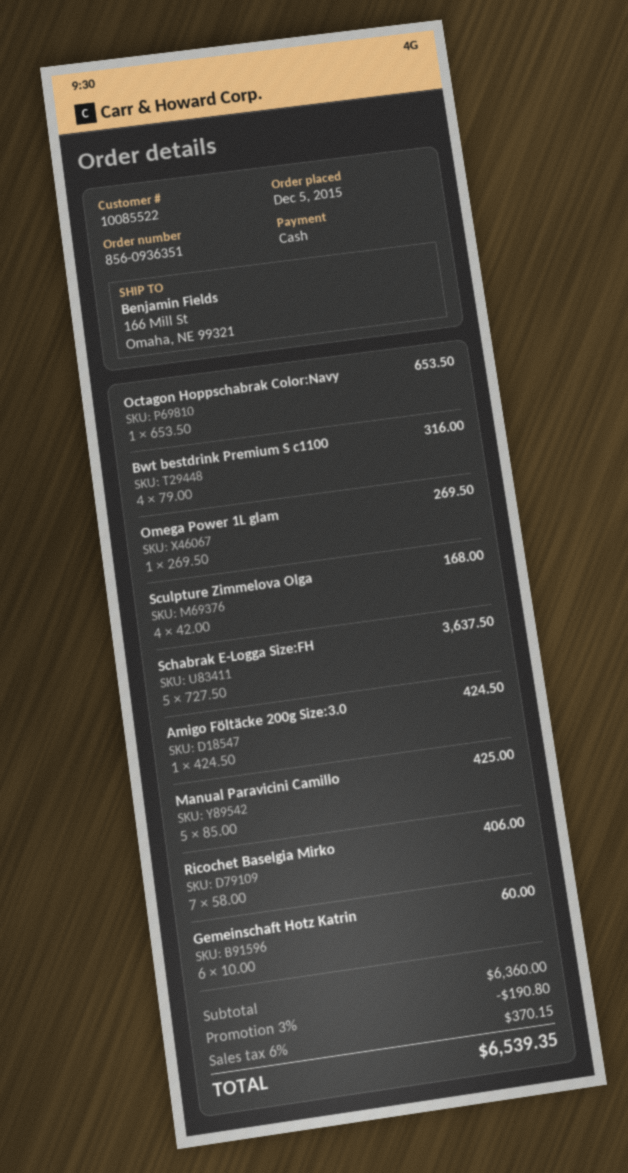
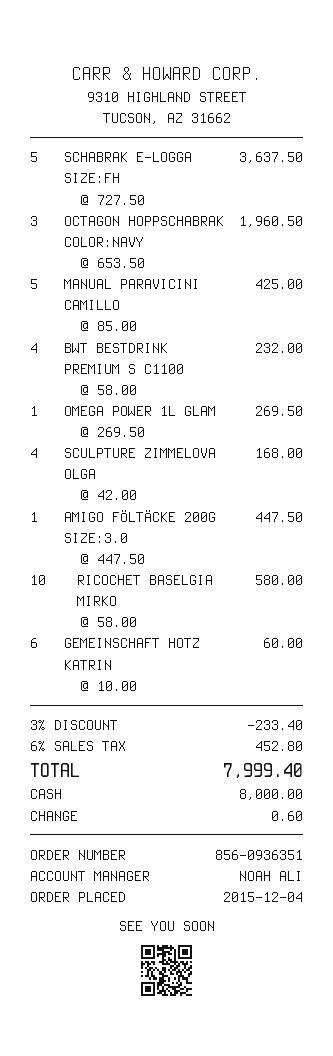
order date: 2015-12-05 -> 2015-12-04
Octagon Hoppschabrak Color:Navy: 1 x 653.50 = 653.50 -> 3 x 653.50 = 1960.50
Bwt bestdrink Premium S c1100: 4 x 79.00 = 316.00 -> 4 x 58.00 = 232.00
Amigo Föltäcke 200g Size:3.0: 1 x 424.50 = 424.50 -> 1 x 447.50 = 447.50
Ricochet Baselgia Mirko: 7 x 58.00 = 406.00 -> 10 x 58.00 = 580.00
discount: 3% = 190.80 -> 3% = 233.40
tax: 6% = 370.15 -> 6% = 452.80
total: 6539.35 -> 7999.40

